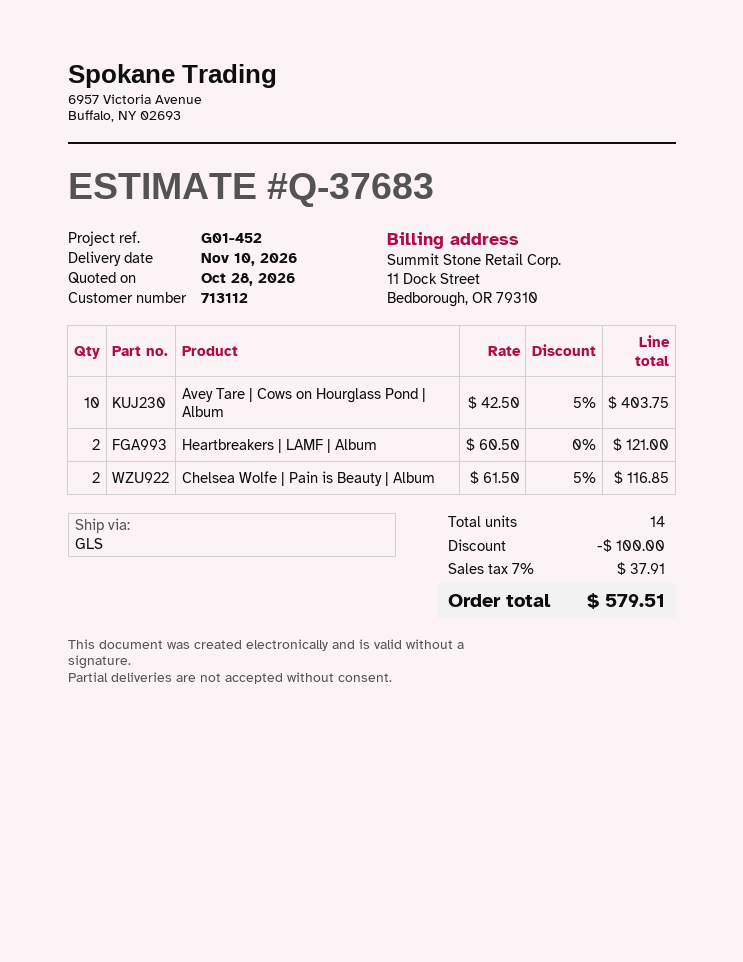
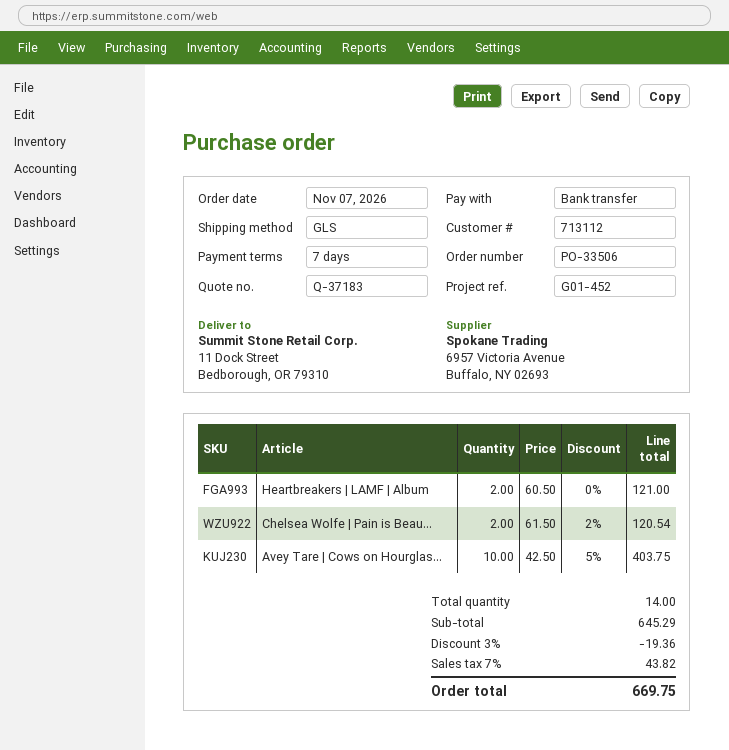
quote number: Q-37683 -> Q-37183
Chelsea Wolfe | Pain is Beauty | Album: 2 x 61.50 - 5% = 116.85 -> 2 x 61.50 - 2% = 120.54
discount: 100.00 -> 19.36
tax: 7% = 37.91 -> 7% = 43.82
total: 579.51 -> 669.75

